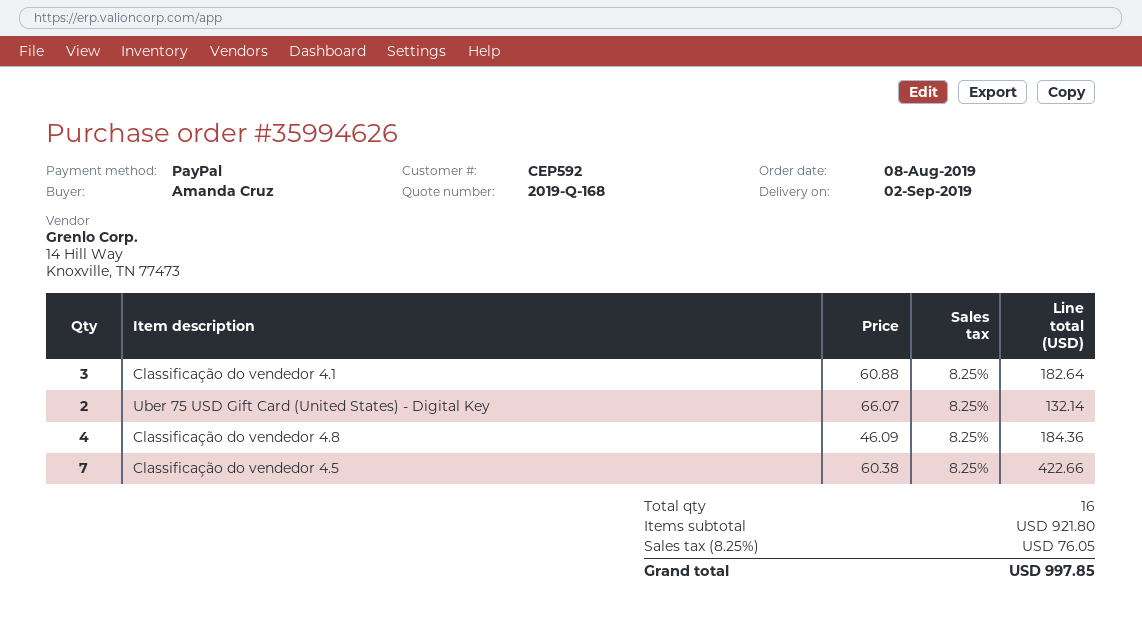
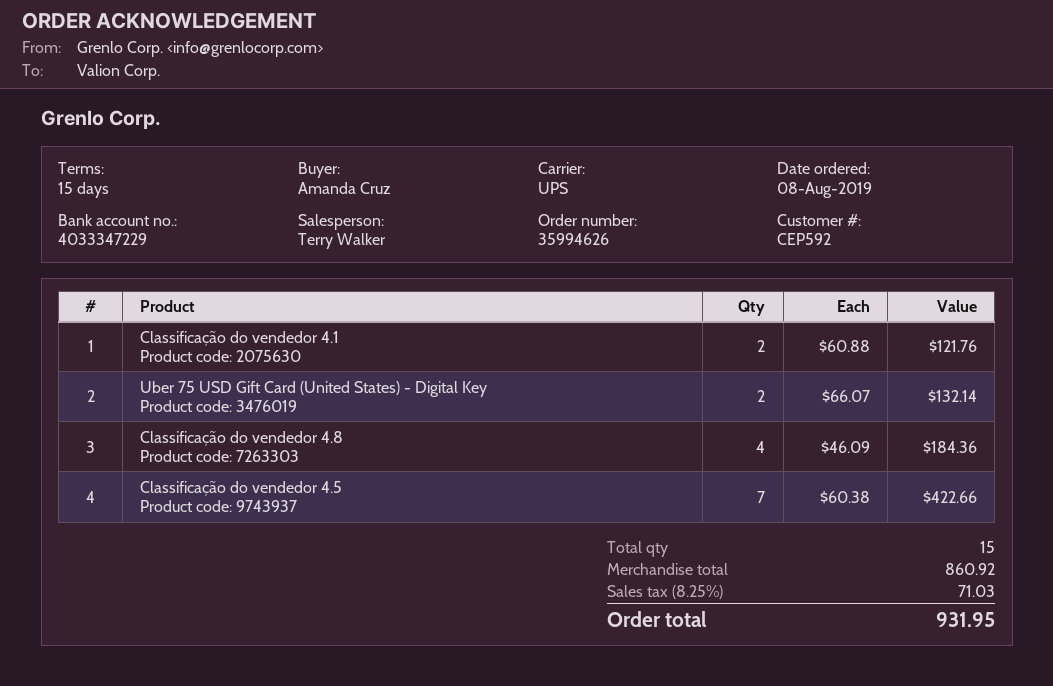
Classificação do vendedor 4.1: 3 x 60.88 = 182.64 -> 2 x 60.88 = 121.76
total quantity: 16 -> 15
subtotal: 921.80 -> 860.92
tax: 8.25% = 76.05 -> 8.25% = 71.03
total: 997.85 -> 931.95

